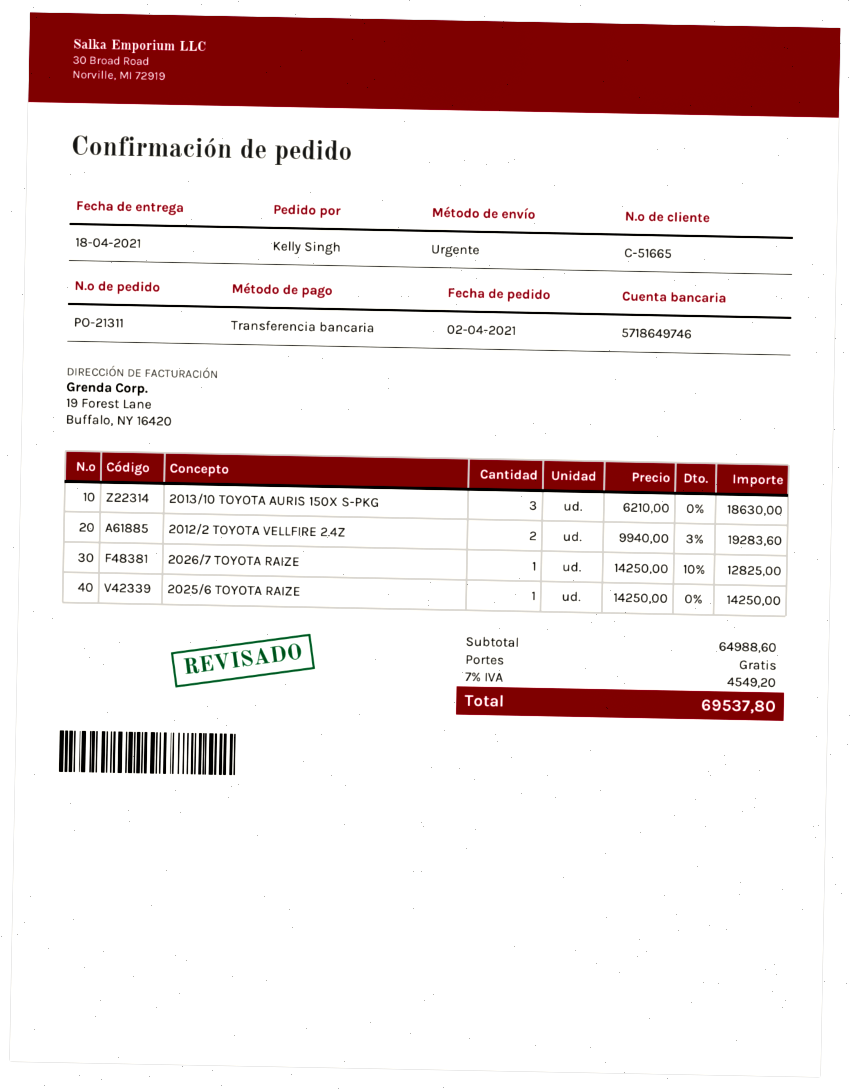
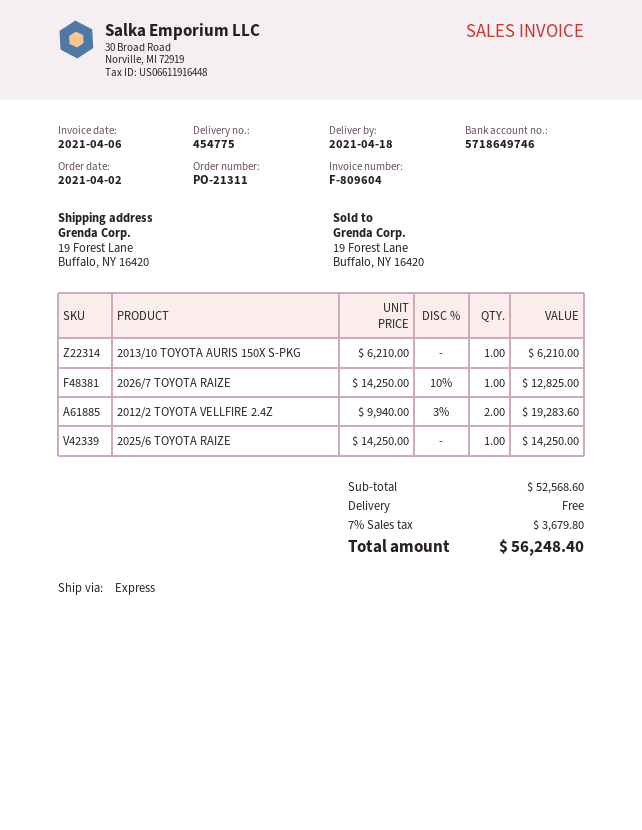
2013/10 TOYOTA AURIS 150X S-PKG: 3 x 6210.00 = 18630.00 -> 1 x 6210.00 = 6210.00
subtotal: 64988.60 -> 52568.60
tax: 7% = 4549.20 -> 7% = 3679.80
total: 69537.80 -> 56248.40

